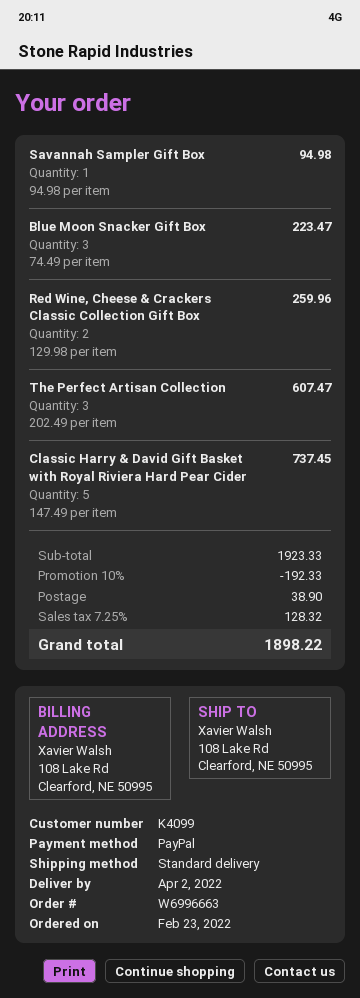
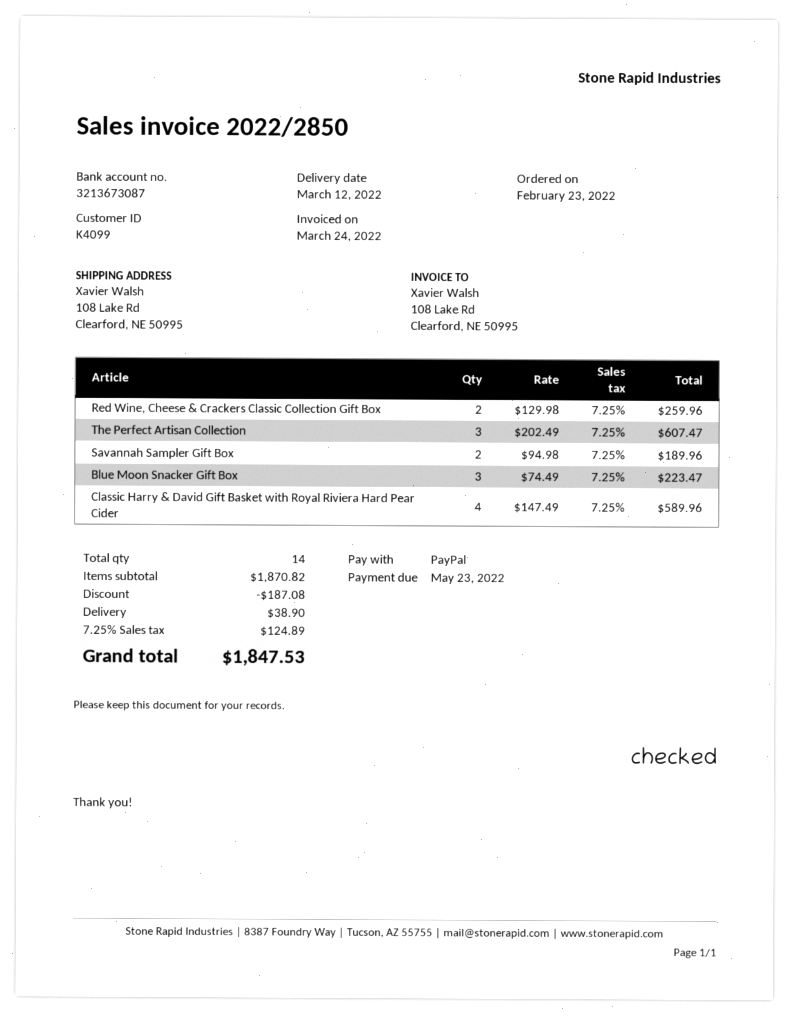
delivery date: 2022-04-02 -> 2022-03-12
Savannah Sampler Gift Box: 1 x 94.98 = 94.98 -> 2 x 94.98 = 189.96
Classic Harry & David Gift Basket with Royal Riviera Hard Pear Cider: 5 x 147.49 = 737.45 -> 4 x 147.49 = 589.96
subtotal: 1923.33 -> 1870.82
discount: 192.33 -> 187.08
tax: 7.25% = 128.32 -> 7.25% = 124.89
total: 1898.22 -> 1847.53

